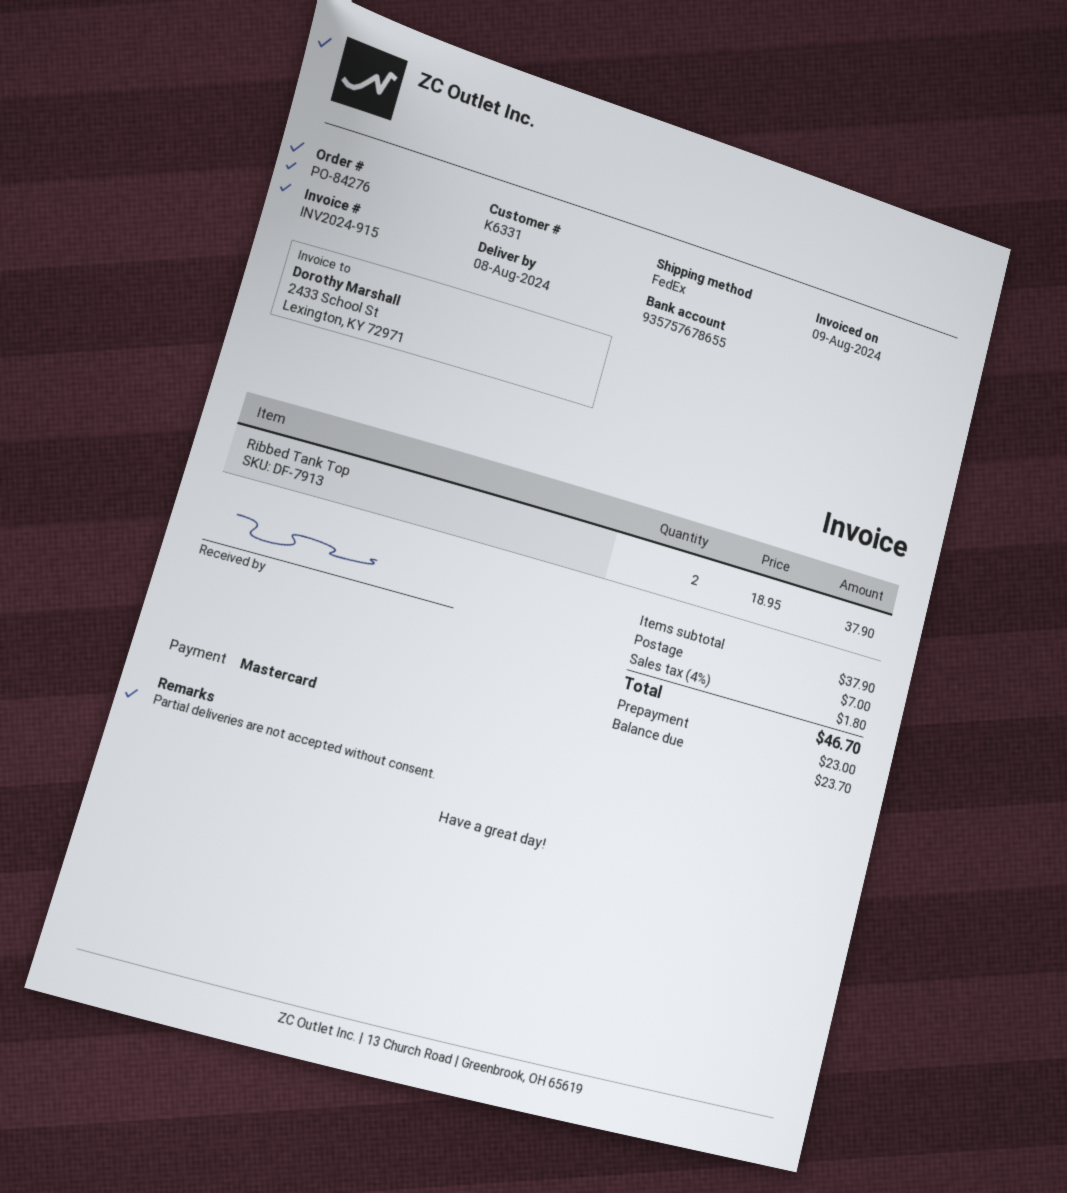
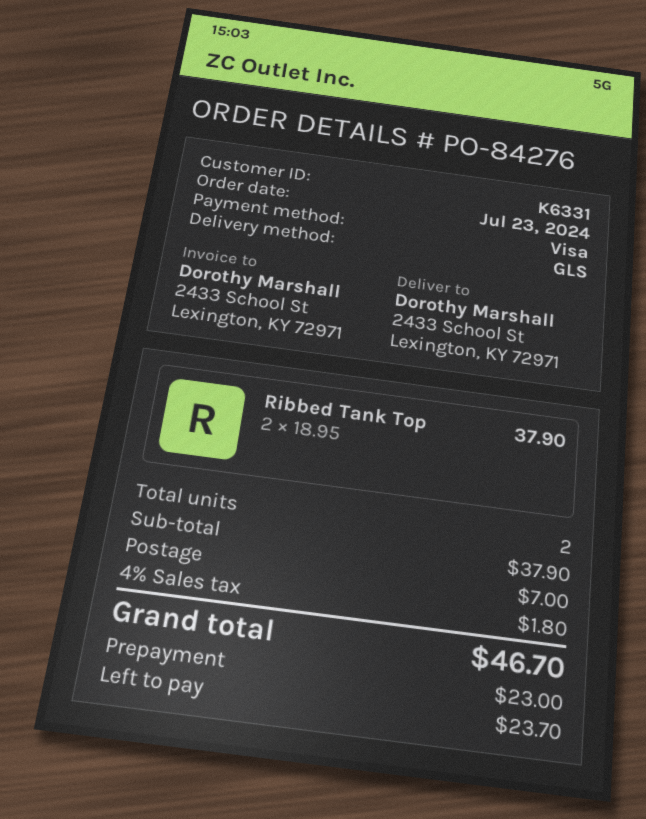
payment method: Mastercard -> Visa
shipping method: FedEx -> GLS

